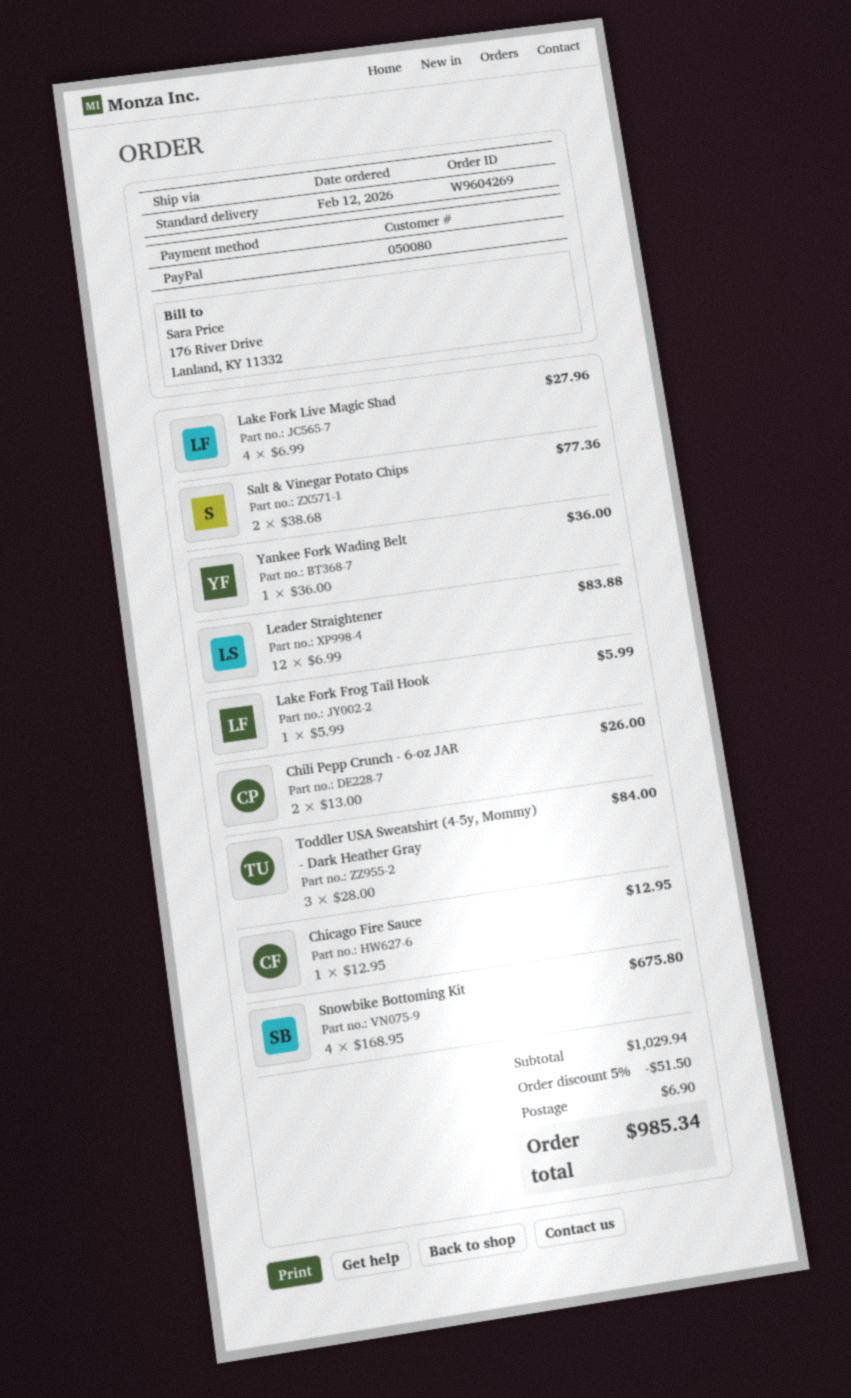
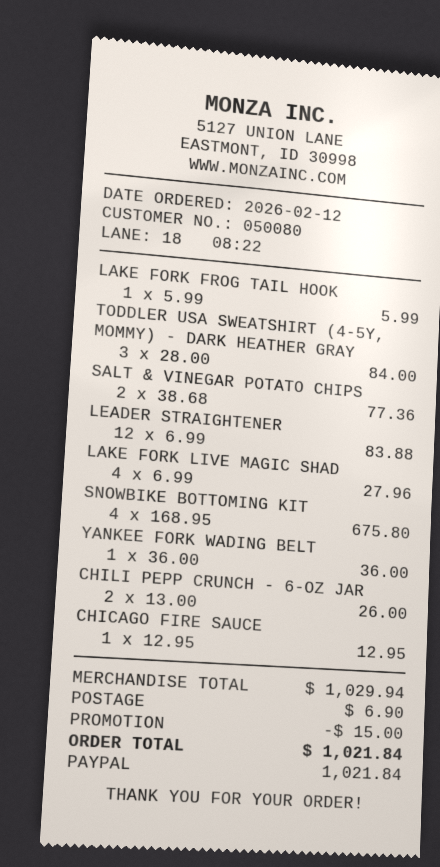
discount: 51.50 -> 15.00
total: 985.34 -> 1021.84

